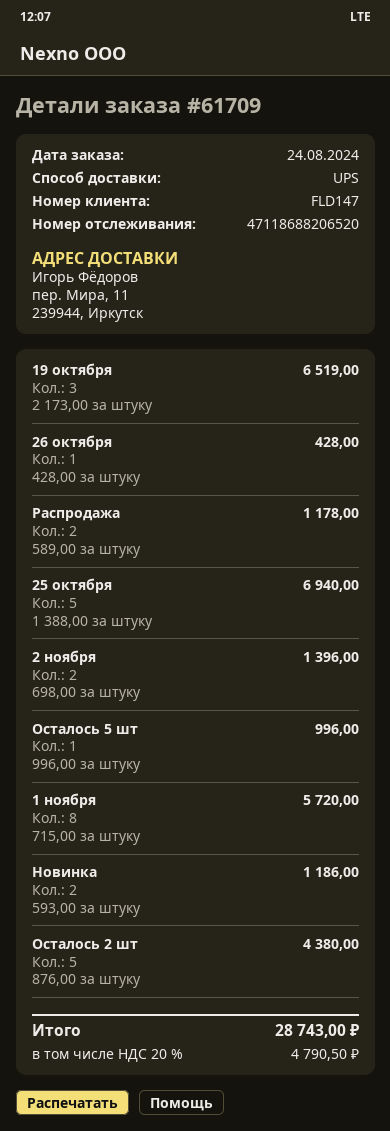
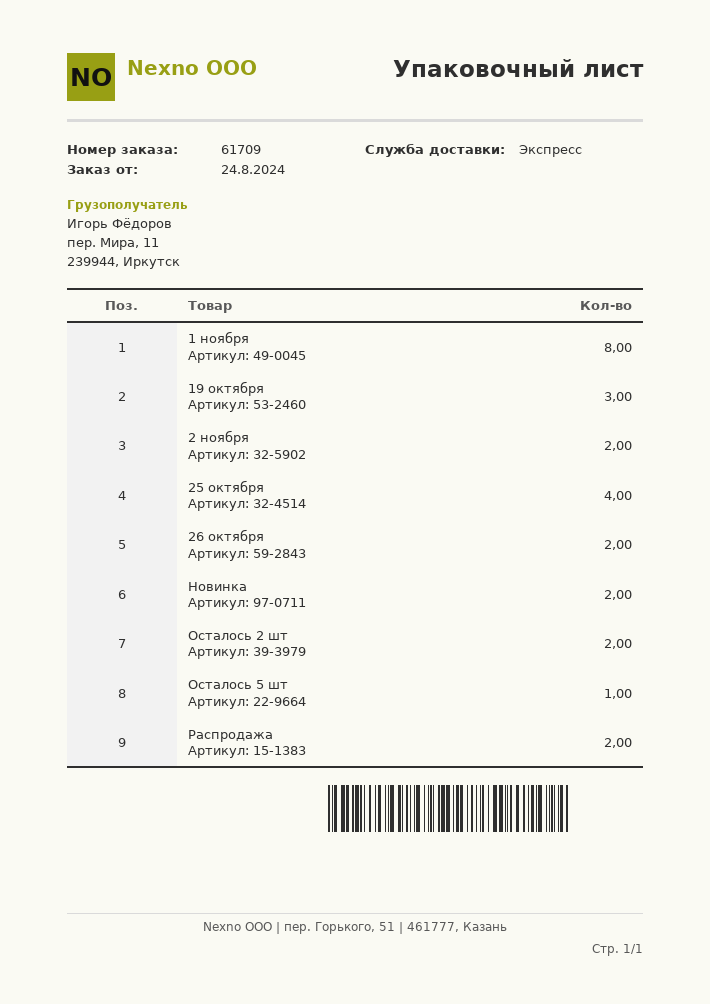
shipping method: UPS -> express
26 октября: 1 -> 2
25 октября: 5 -> 4
Осталось 2 шт: 5 -> 2

